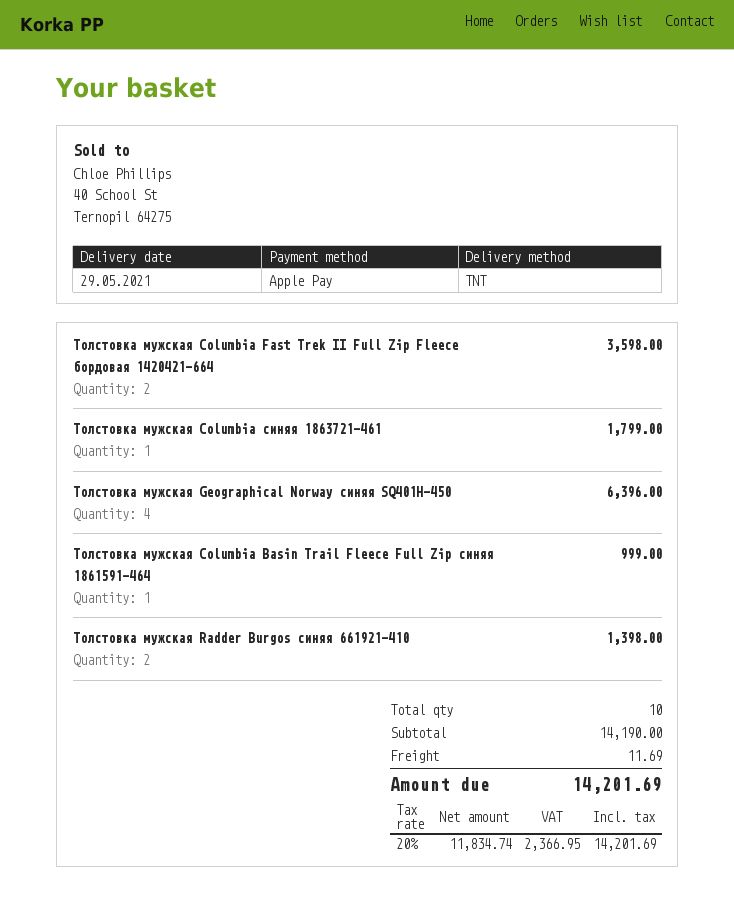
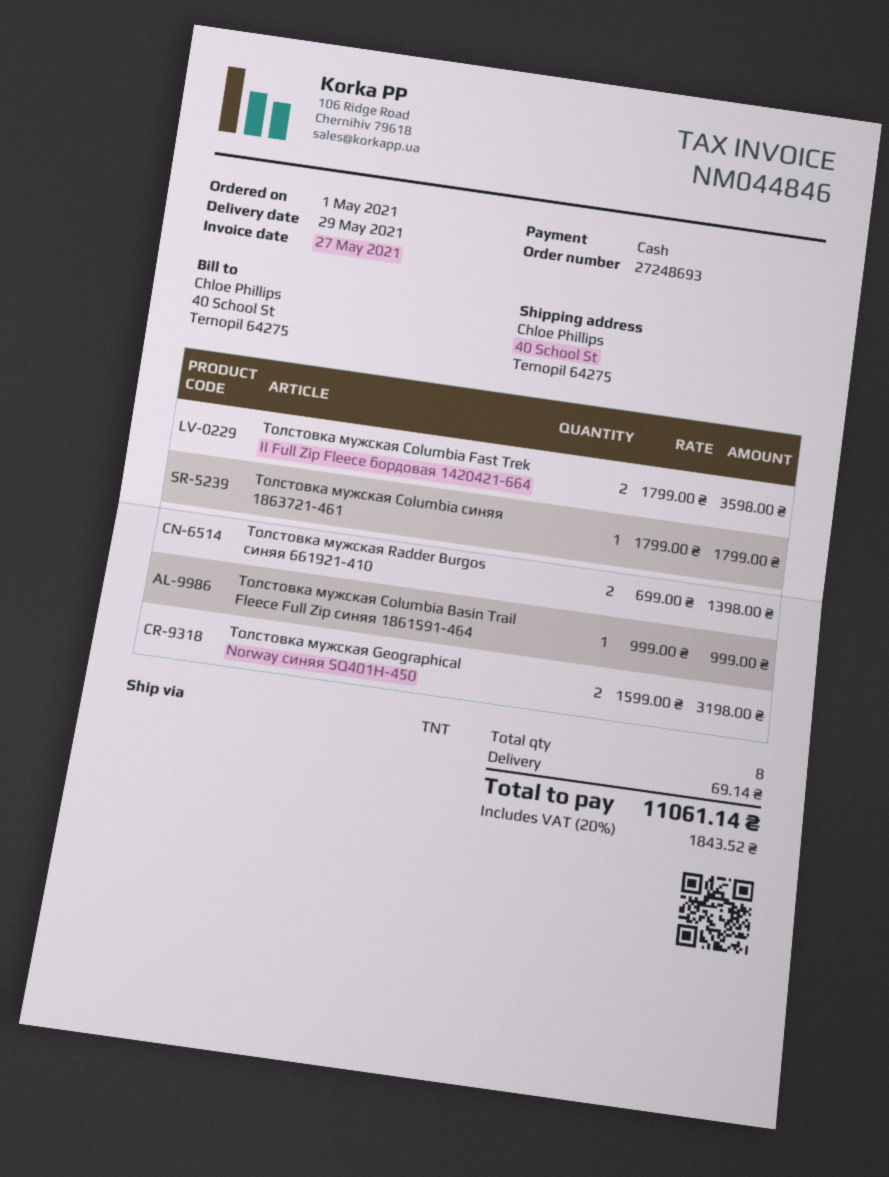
payment method: Apple Pay -> cash
Толстовка мужская Geographical Norway синяя SQ401H-450: 4 for 6396.00 -> 2 for 3198.00
total quantity: 10 -> 8
shipping: 11.69 -> 69.14
tax: 20% = 2366.95 -> 20% = 1843.52
total: 14201.69 -> 11061.14

